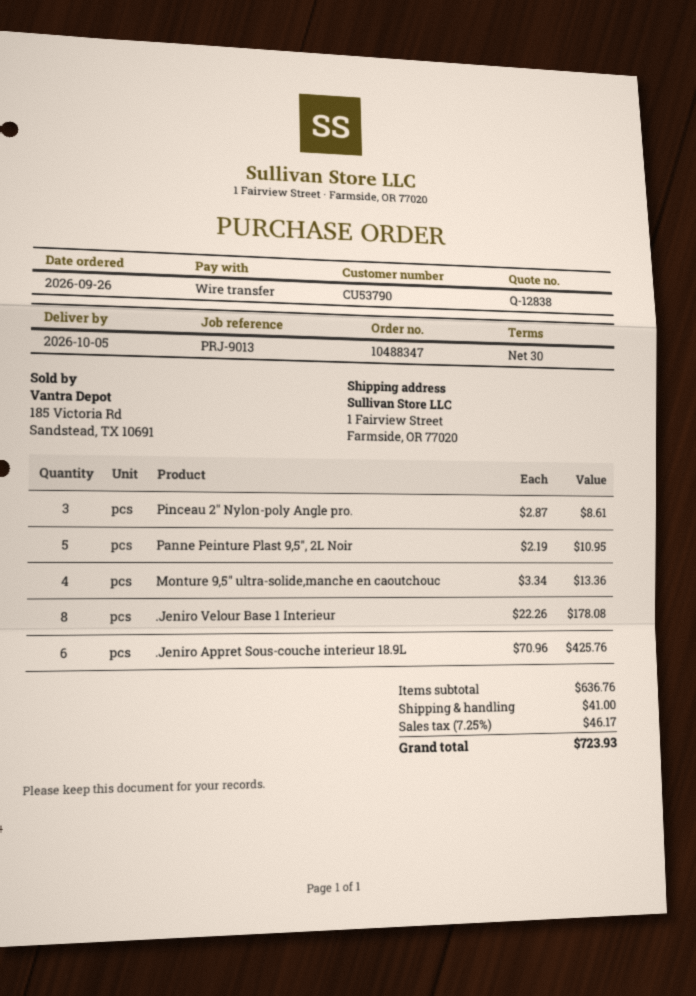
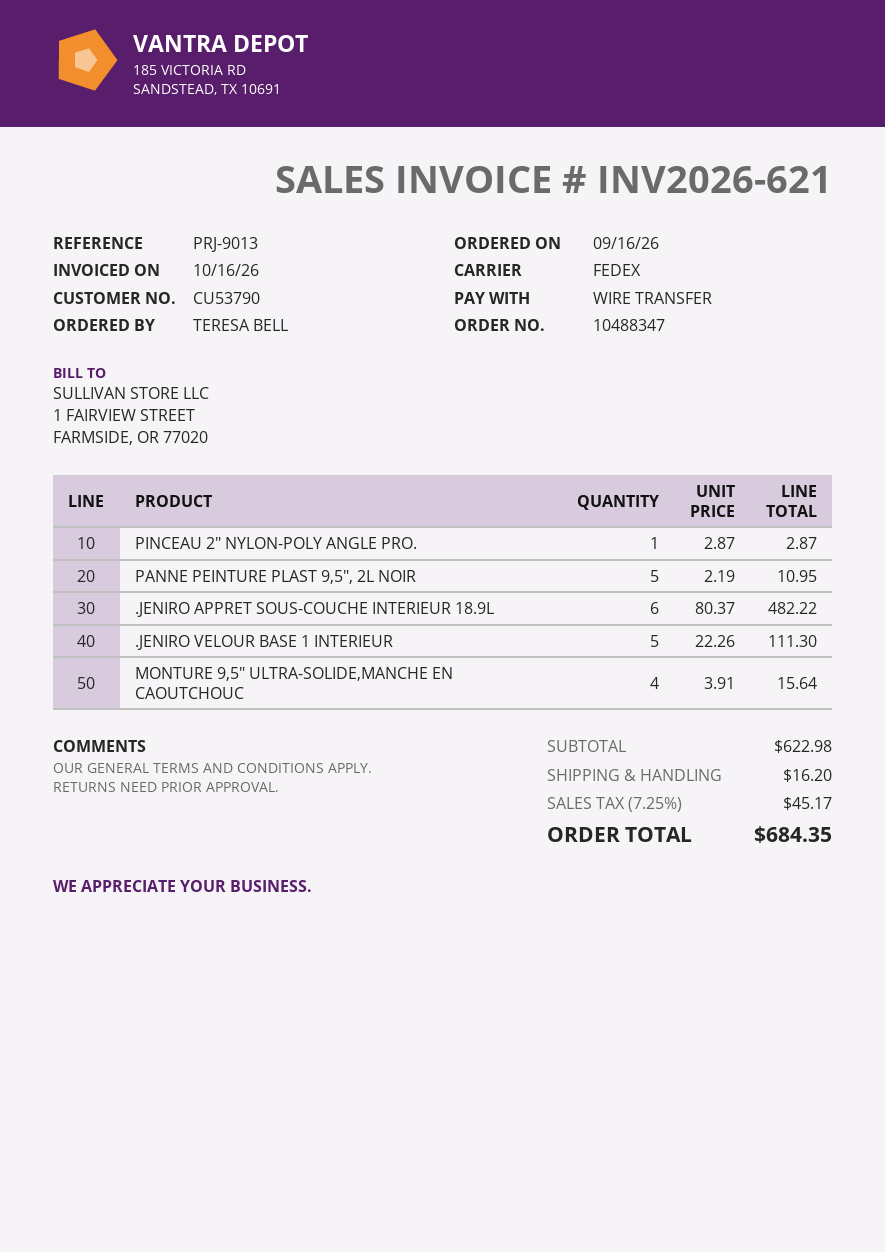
order date: 2026-09-26 -> 2026-09-16
Pinceau 2″ Nylon-poly Angle pro.: 3 x 2.87 = 8.61 -> 1 x 2.87 = 2.87
Monture 9,5″ ultra-solide,manche en caoutchouc: 4 x 3.34 = 13.36 -> 4 x 3.91 = 15.64
.Jeniro Velour Base 1 Interieur: 8 x 22.26 = 178.08 -> 5 x 22.26 = 111.30
.Jeniro Appret Sous-couche interieur 18.9L: 6 x 70.96 = 425.76 -> 6 x 80.37 = 482.22
subtotal: 636.76 -> 622.98
shipping: 41.00 -> 16.20
tax: 7.25% = 46.17 -> 7.25% = 45.17
total: 723.93 -> 684.35

